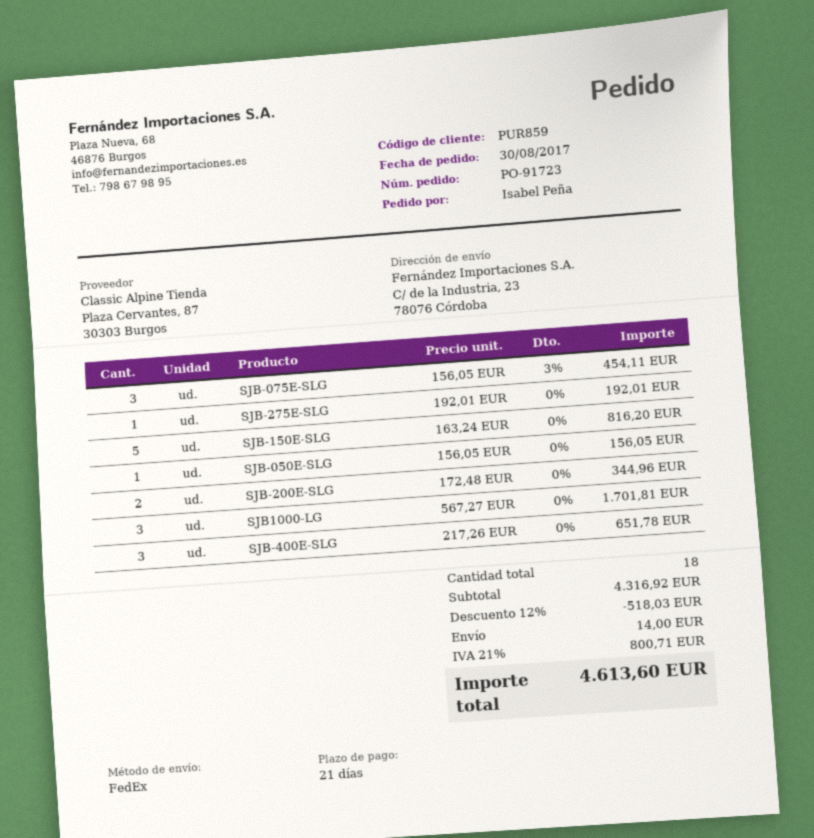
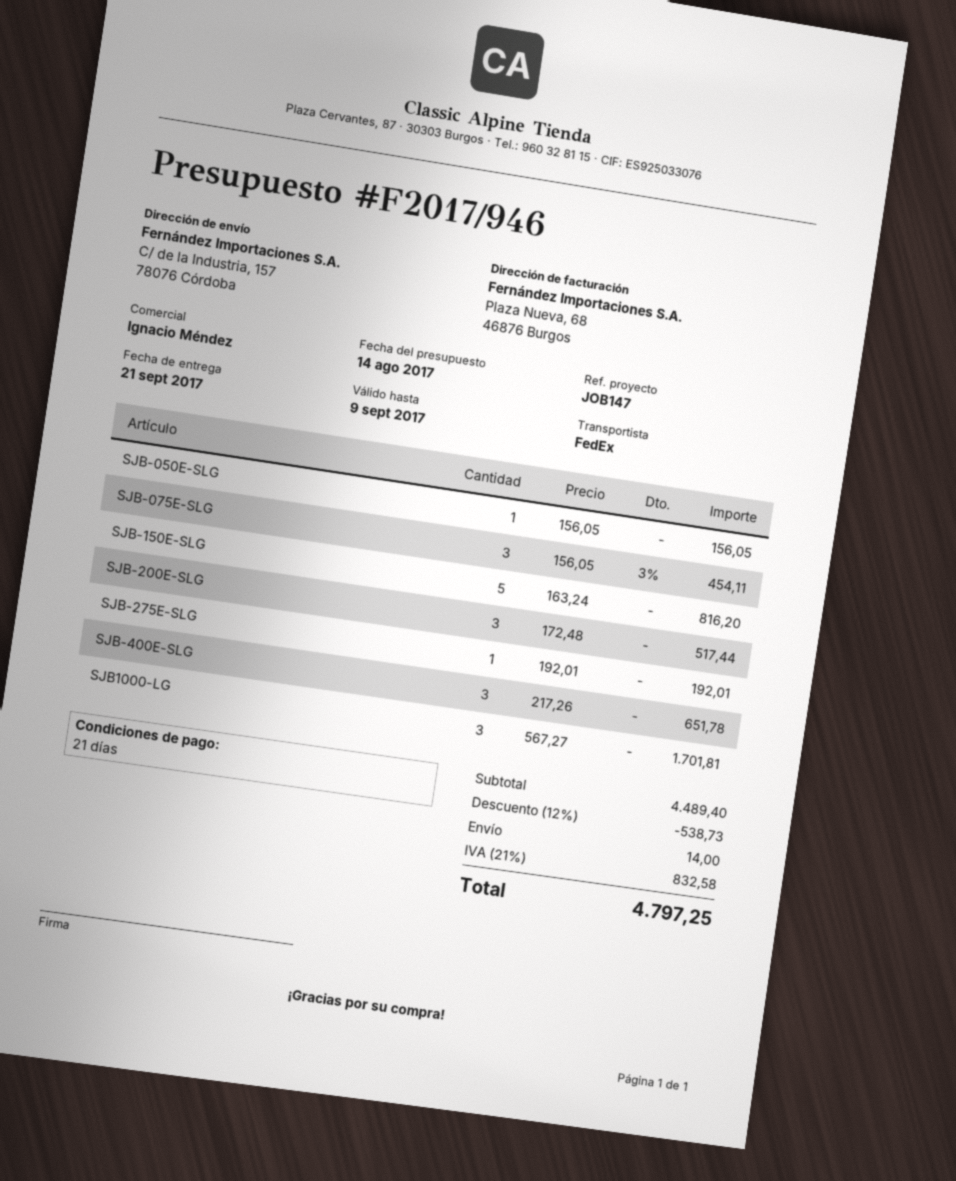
ship to: C/ de la Industria, 23, 78076 Córdoba -> C/ de la Industria, 157, 78076 Córdoba
SJB-200E-SLG: 2 x 172.48 = 344.96 -> 3 x 172.48 = 517.44
subtotal: 4316.92 -> 4489.40
discount: 12% = 518.03 -> 12% = 538.73
tax: 21% = 800.71 -> 21% = 832.58
total: 4613.60 -> 4797.25

